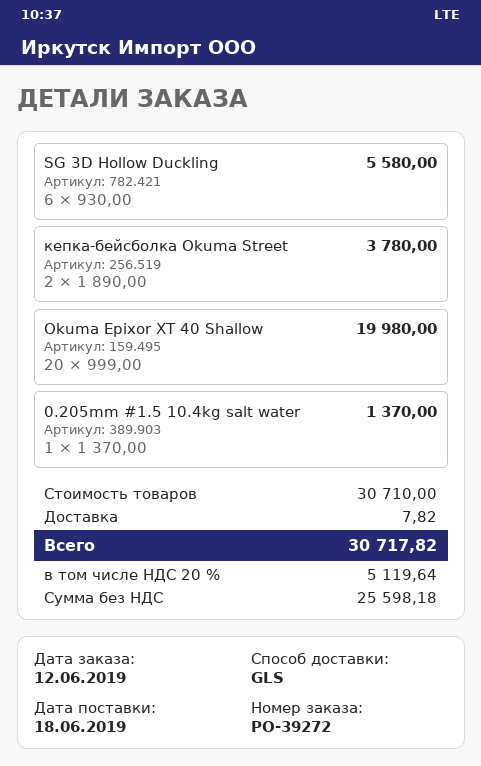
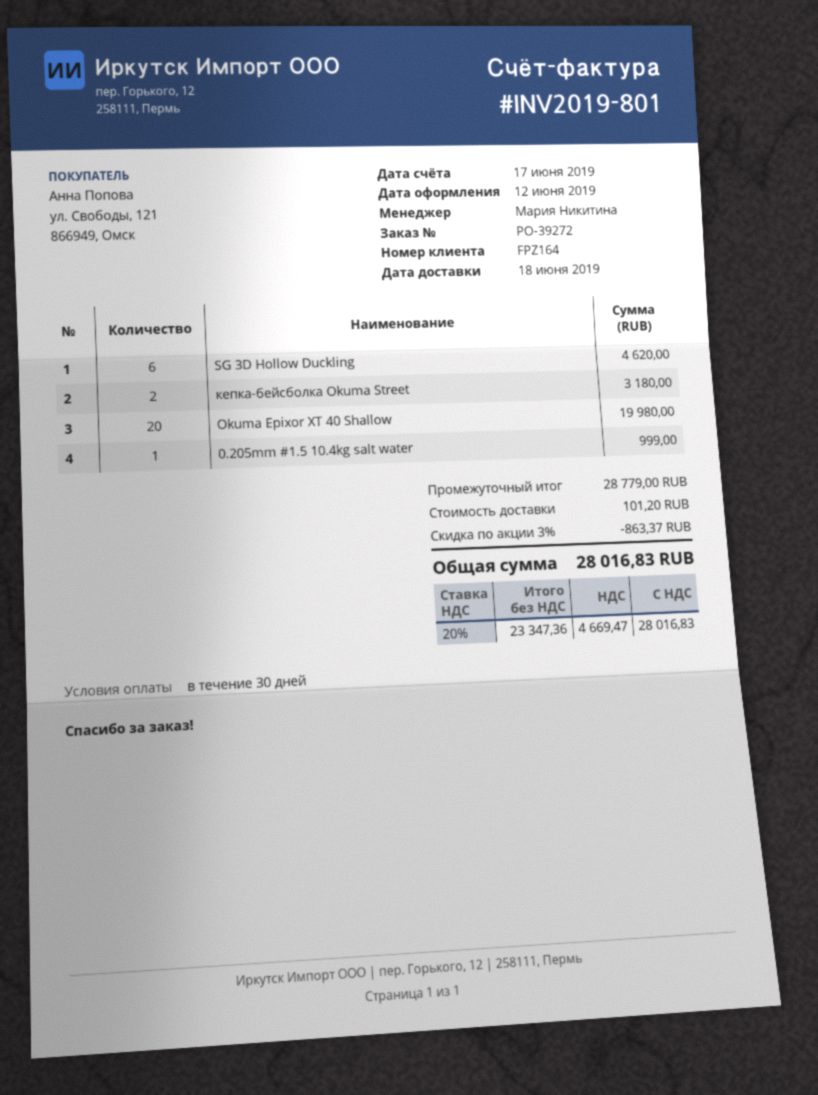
SG 3D Hollow Duckling: 6 for 5580.00 -> 6 for 4620.00
кепка-бейсболка Okuma Street: 2 for 3780.00 -> 2 for 3180.00
0.205mm #1.5 10.4kg salt water: 1 for 1370.00 -> 1 for 999.00
subtotal: 30710.00 -> 28779.00
discount: none -> 3% = 863.37
shipping: 7.82 -> 101.20
net: 25598.18 -> 23347.36
tax: 20% = 5119.64 -> 20% = 4669.47
total: 30717.82 -> 28016.83

